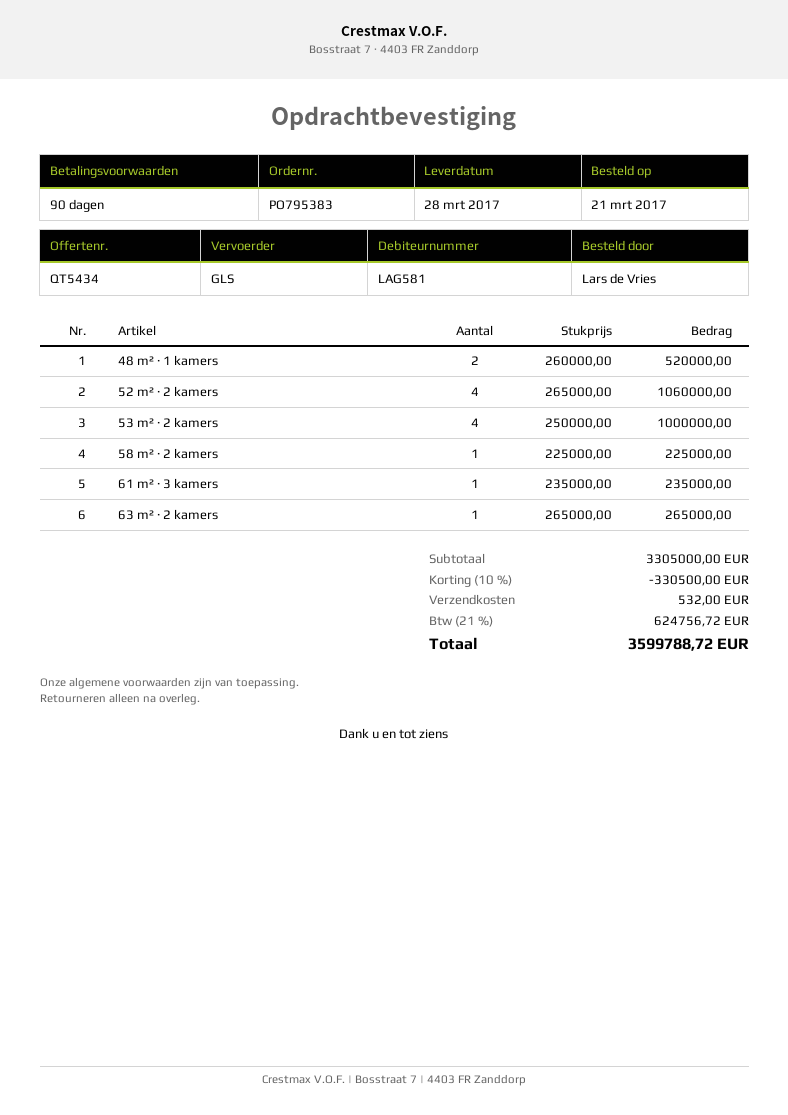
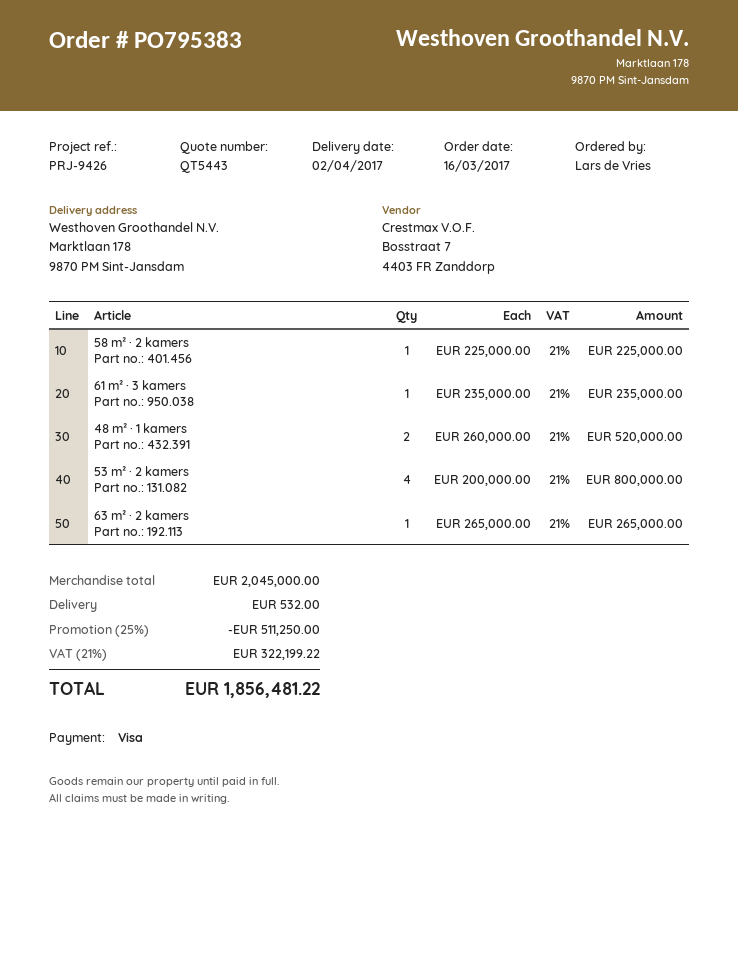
quote number: QT5434 -> QT5443
order date: 2017-03-21 -> 2017-03-16
delivery date: 2017-03-28 -> 2017-04-02
52 m² · 2 kamers: 4 x 265000.00 = 1060000.00 -> none
53 m² · 2 kamers: 4 x 250000.00 = 1000000.00 -> 4 x 200000.00 = 800000.00
subtotal: 3305000.00 -> 2045000.00
discount: 10% = 330500.00 -> 25% = 511250.00
tax: 21% = 624756.72 -> 21% = 322199.22
total: 3599788.72 -> 1856481.22

